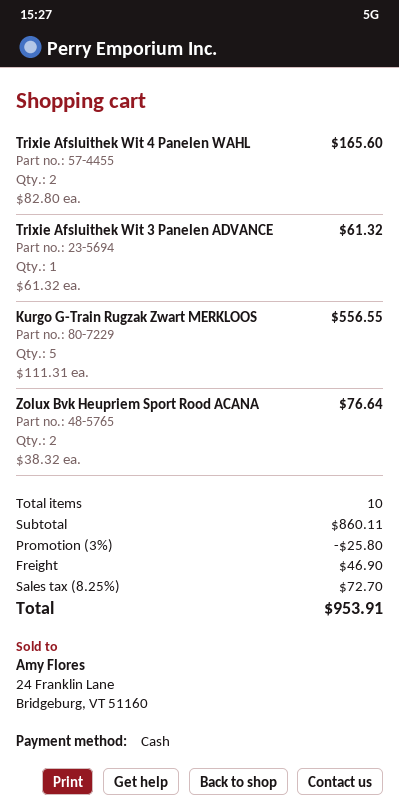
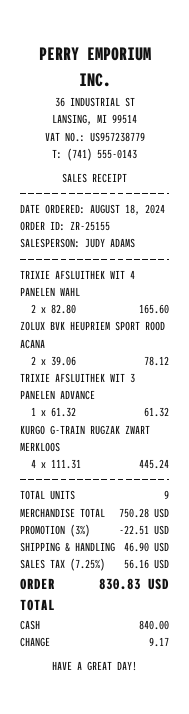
Kurgo G-Train Rugzak Zwart MERKLOOS: 5 x 111.31 = 556.55 -> 4 x 111.31 = 445.24
Zolux Bvk Heupriem Sport Rood ACANA: 2 x 38.32 = 76.64 -> 2 x 39.06 = 78.12
total quantity: 10 -> 9
subtotal: 860.11 -> 750.28
discount: 3% = 25.80 -> 3% = 22.51
tax: 8.25% = 72.70 -> 7.25% = 56.16
total: 953.91 -> 830.83

